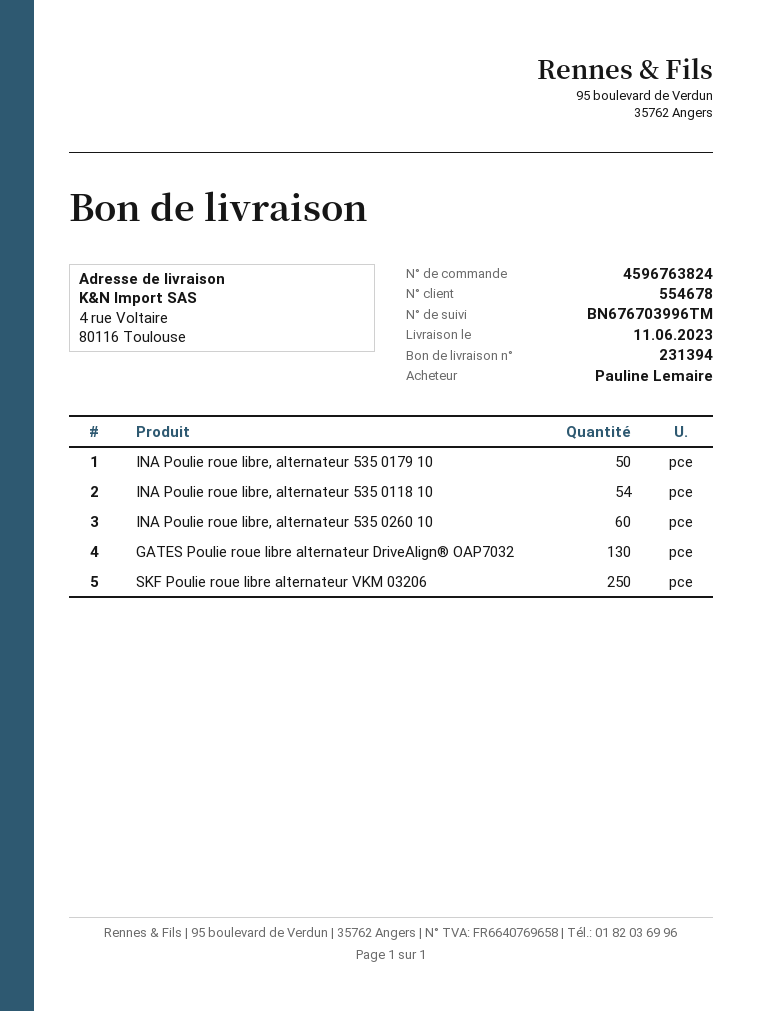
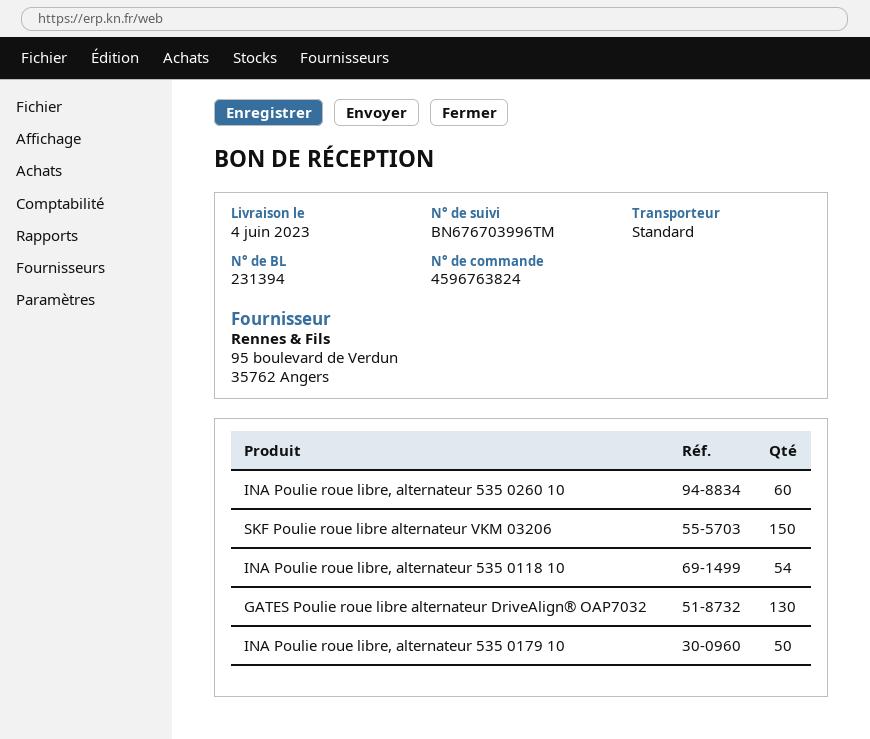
delivery date: 2023-06-11 -> 2023-06-04
SKF Poulie roue libre alternateur VKM 03206: 250 -> 150

